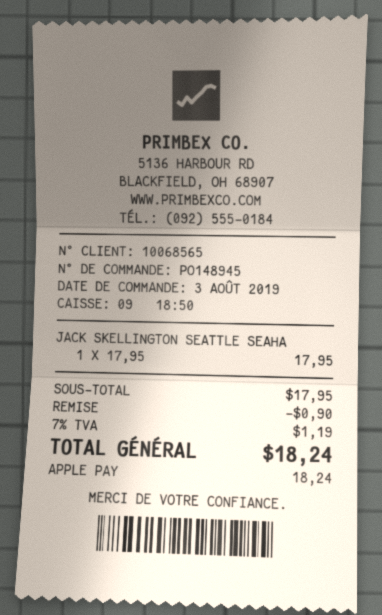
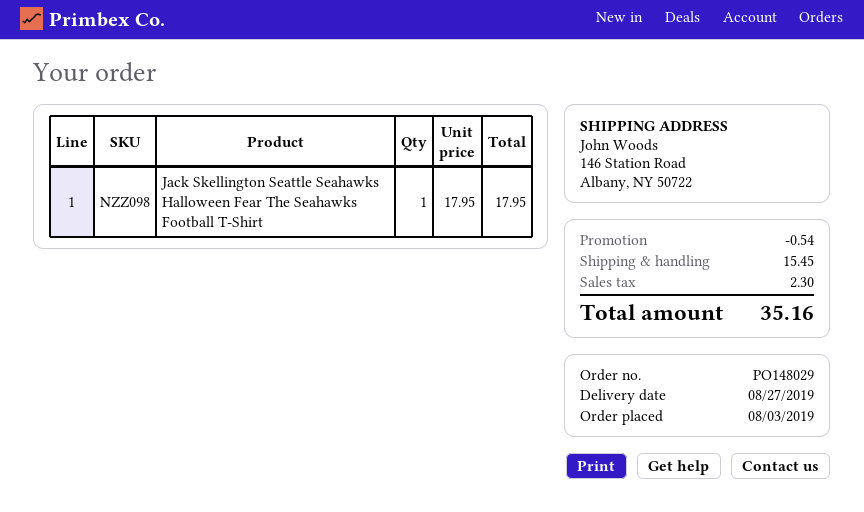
order number: PO148945 -> PO148029
discount: 0.90 -> 0.54
shipping: none -> 15.45
tax: 1.19 -> 2.30
total: 18.24 -> 35.16

